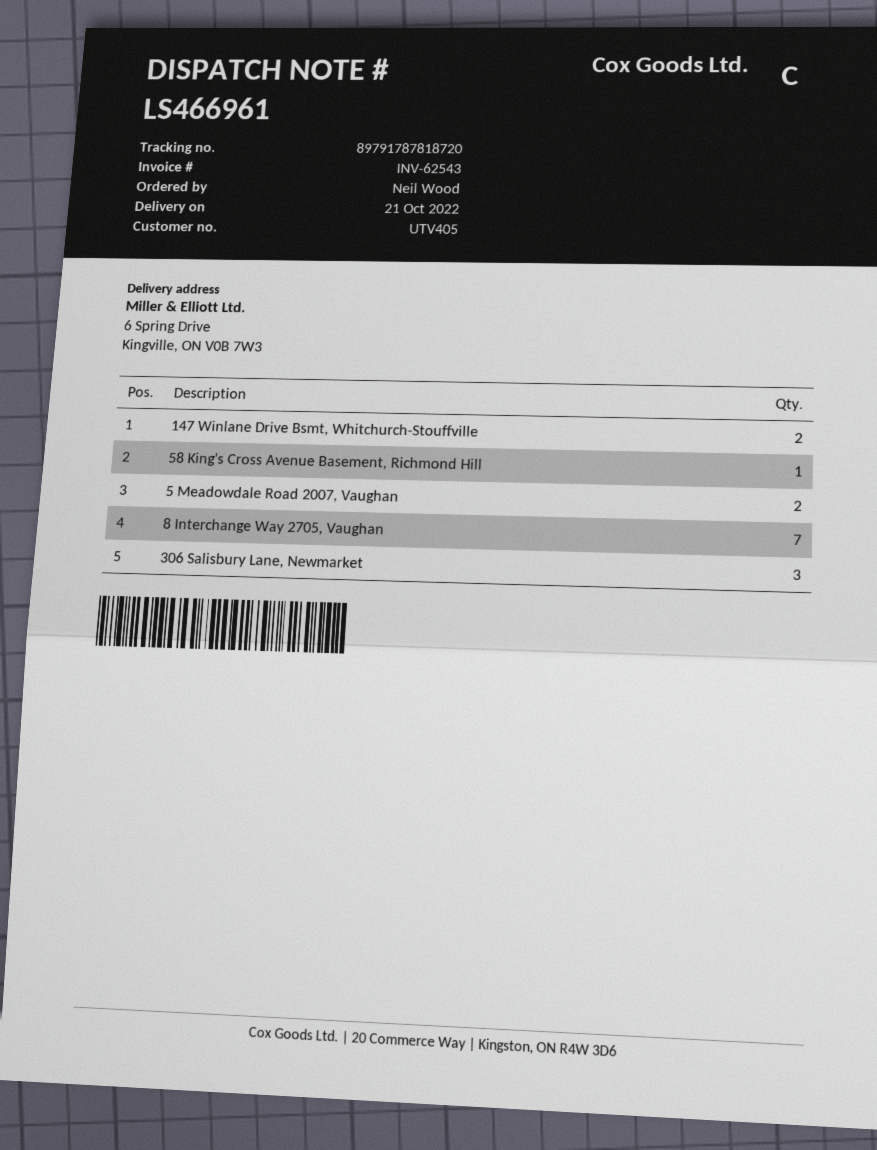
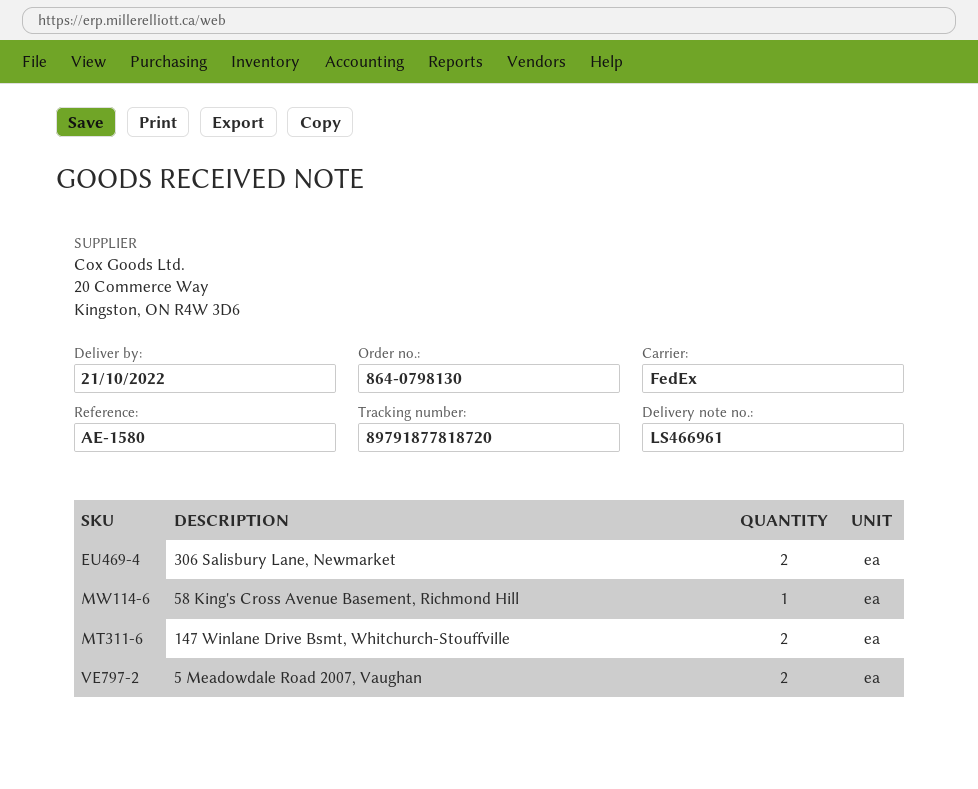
tracking number: 89791787818720 -> 89791877818720
8 Interchange Way 2705, Vaughan: 7 -> none
306 Salisbury Lane, Newmarket: 3 -> 2

